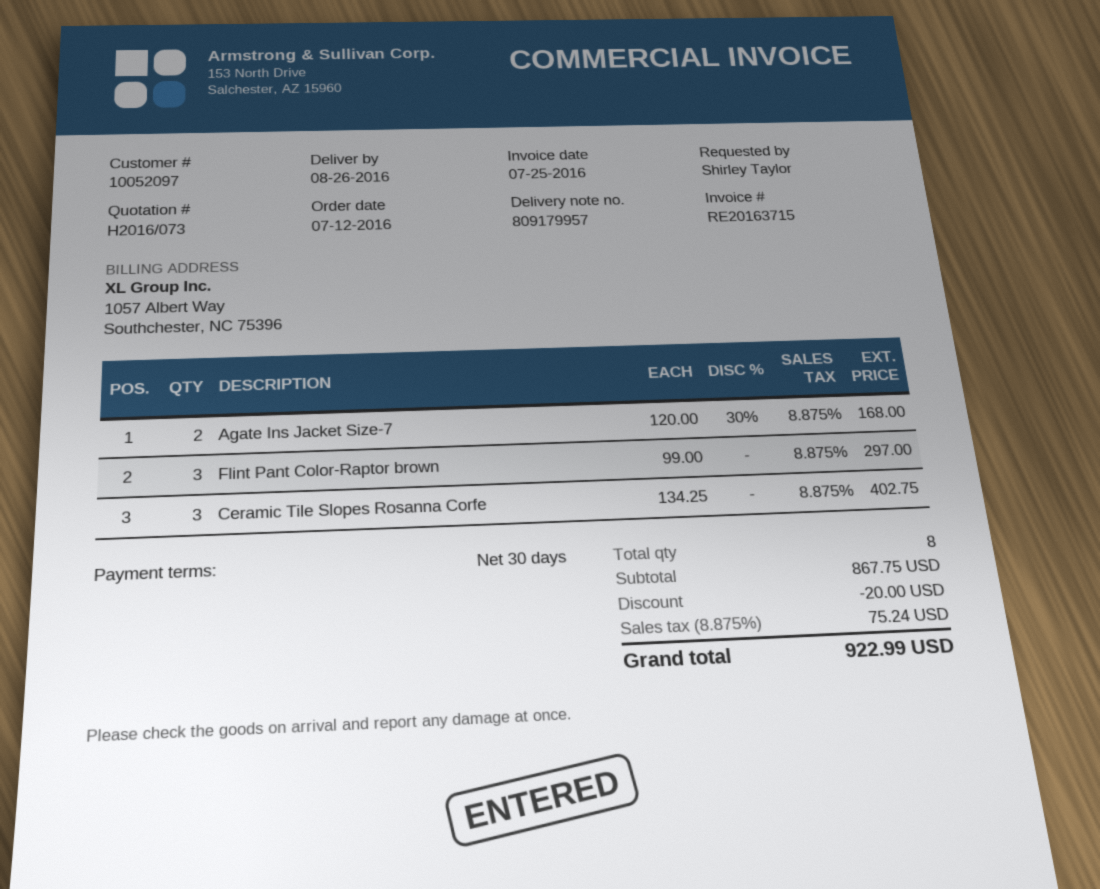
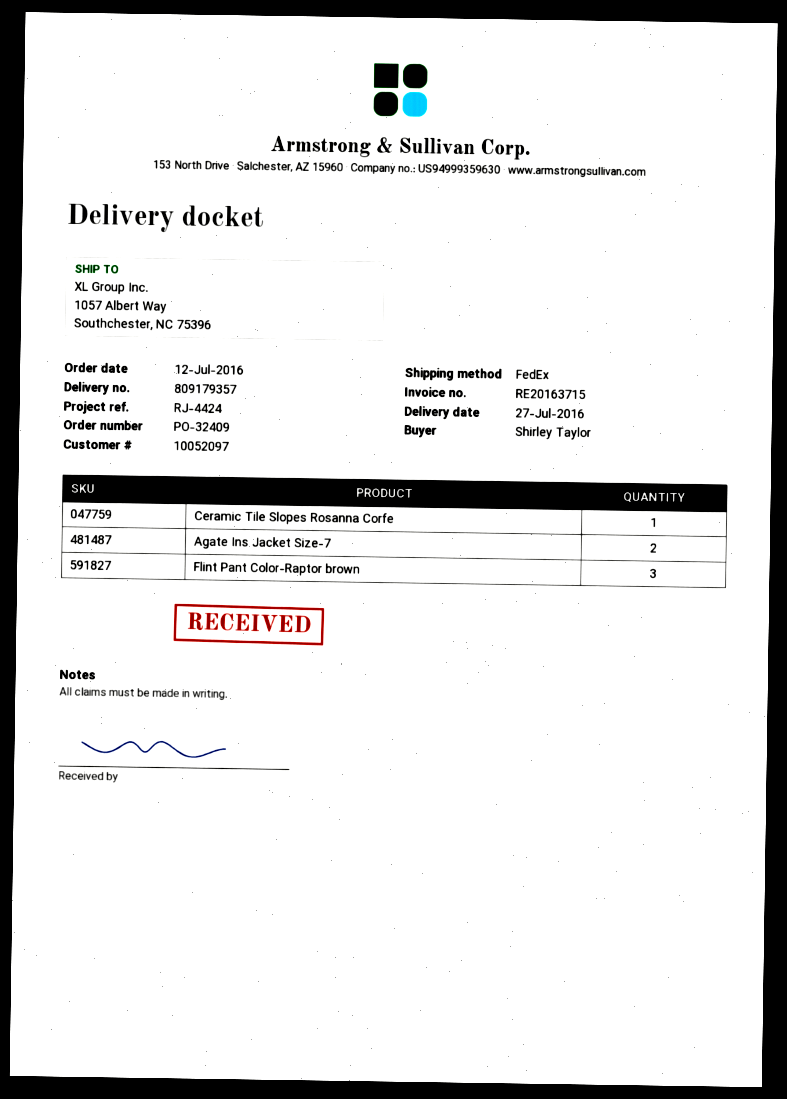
delivery note number: 809179957 -> 809179357
delivery date: 2016-08-26 -> 2016-07-27
Ceramic Tile Slopes Rosanna Corfe: 3 -> 1

